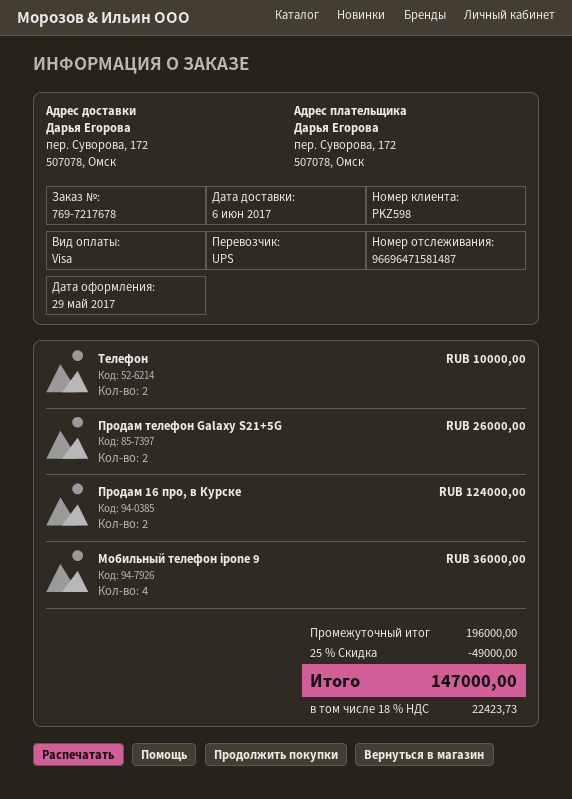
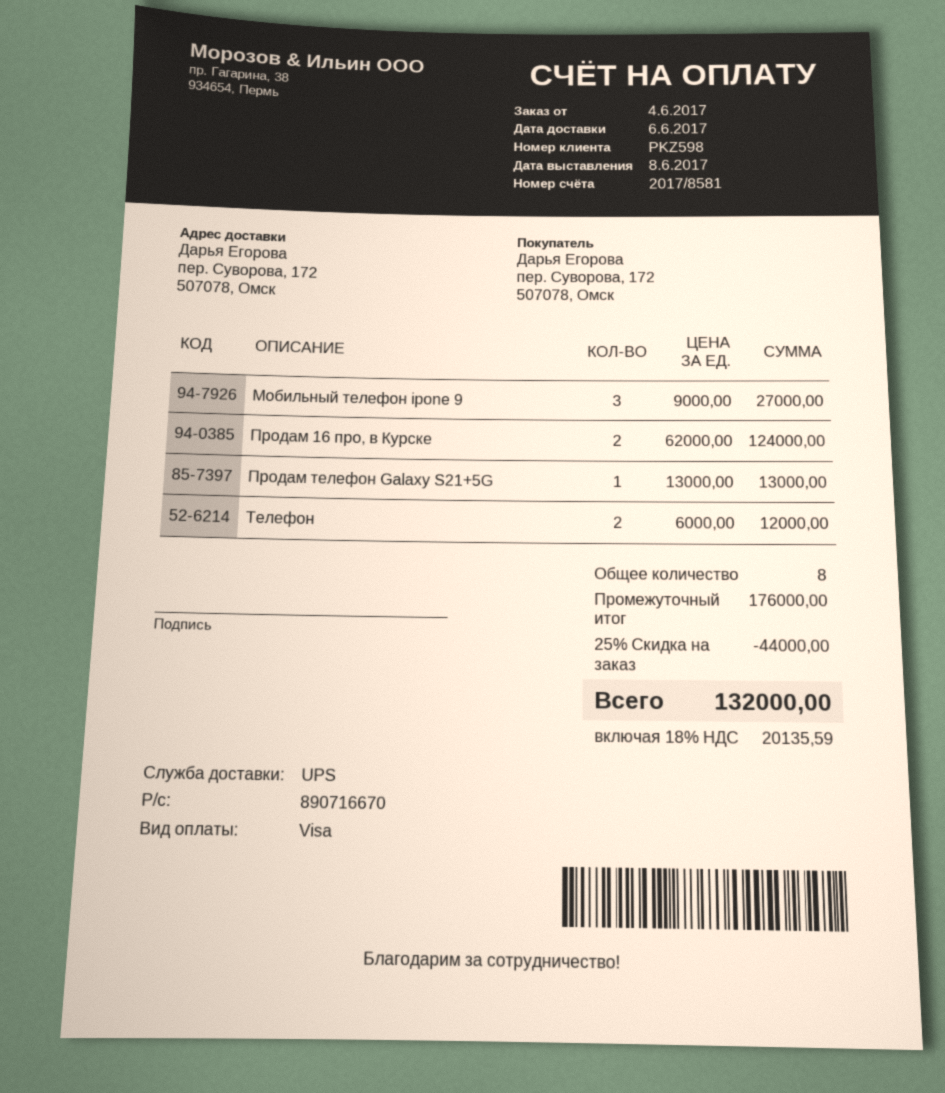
order date: 2017-05-29 -> 2017-06-04
Телефон: 2 for 10000.00 -> 2 for 12000.00
Продам телефон Galaxy S21+5G: 2 for 26000.00 -> 1 for 13000.00
Мобильный телефон ipone 9: 4 for 36000.00 -> 3 for 27000.00
subtotal: 196000.00 -> 176000.00
discount: 25% = 49000.00 -> 25% = 44000.00
tax: 18% = 22423.73 -> 18% = 20135.59
total: 147000.00 -> 132000.00

